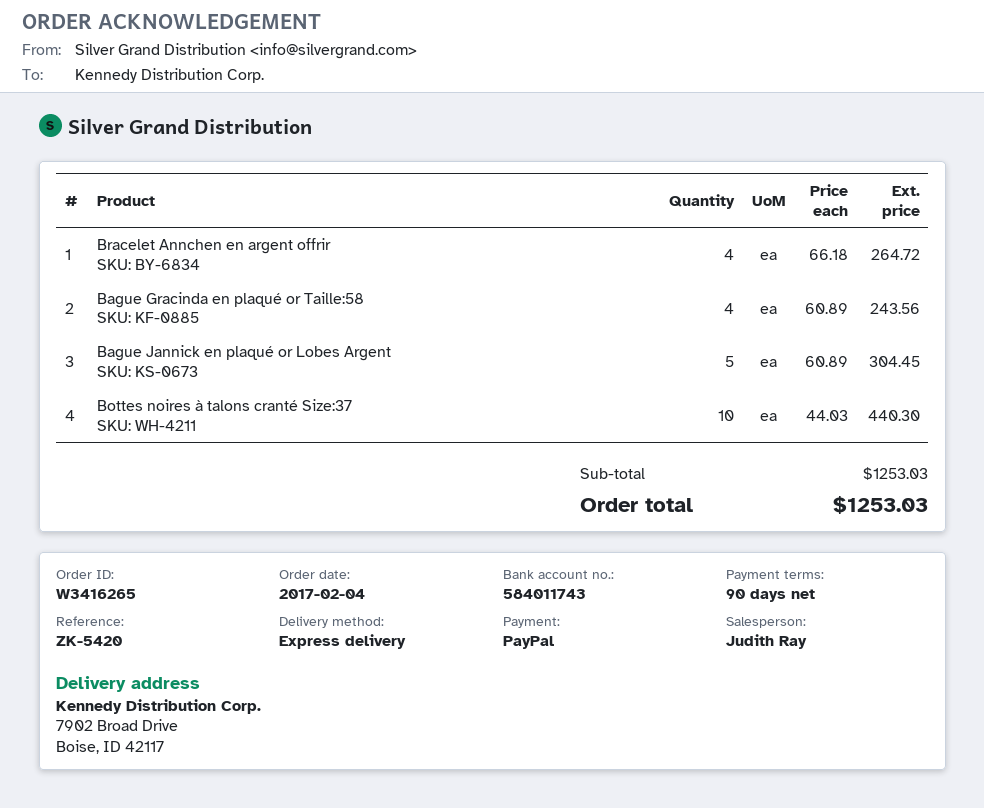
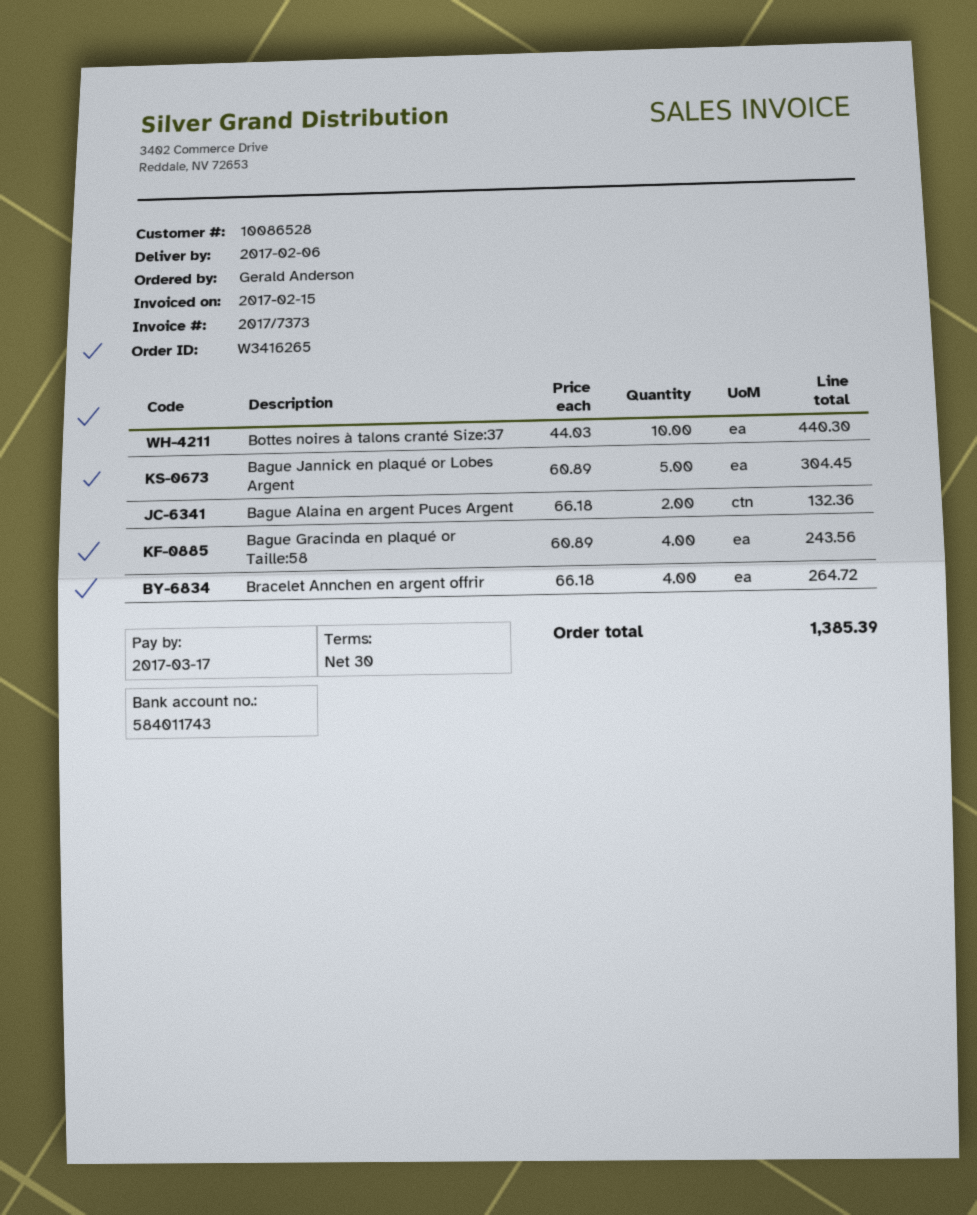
payment terms: 90 days -> 30 days
Bague Alaina en argent Puces Argent: none -> 2 x 66.18 = 132.36
total: 1253.03 -> 1385.39

